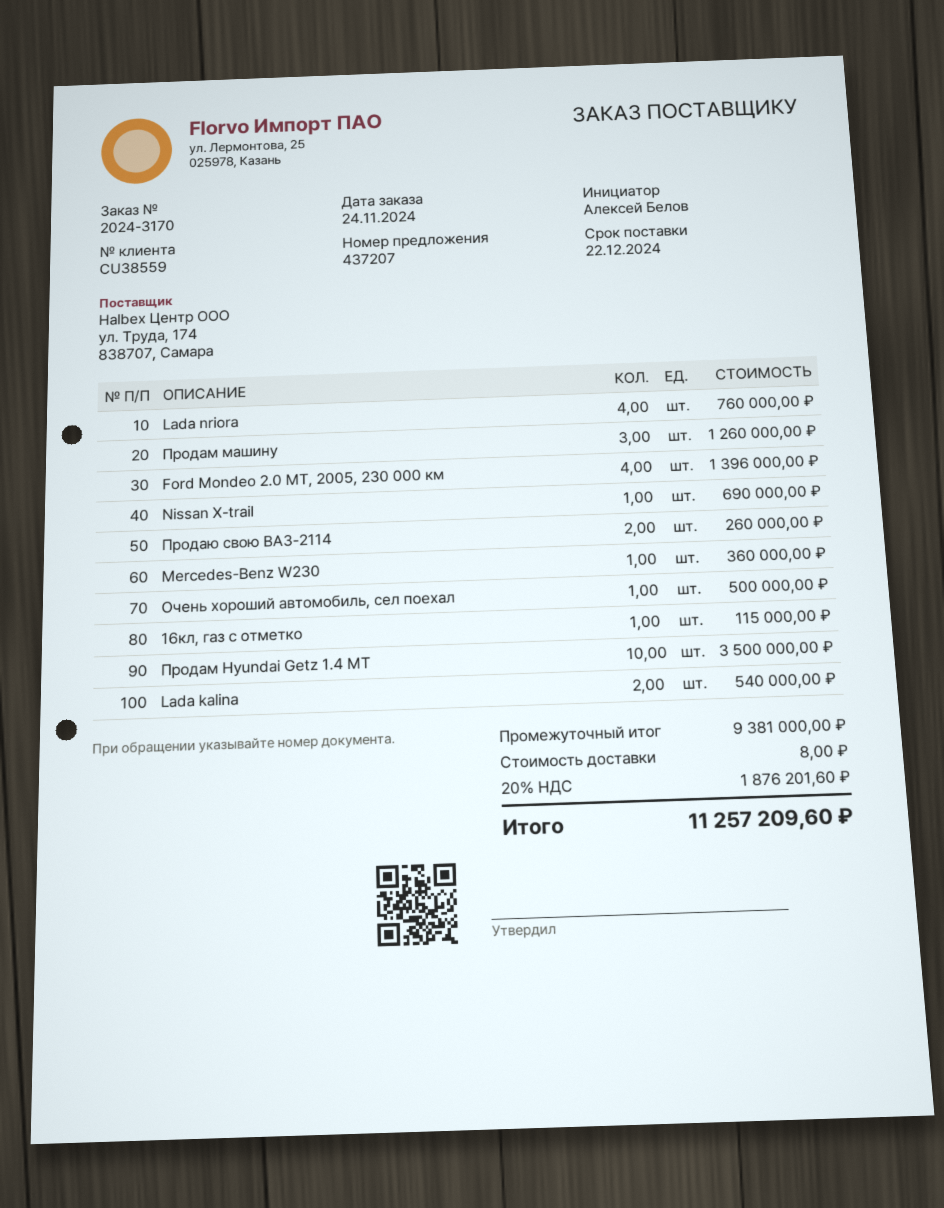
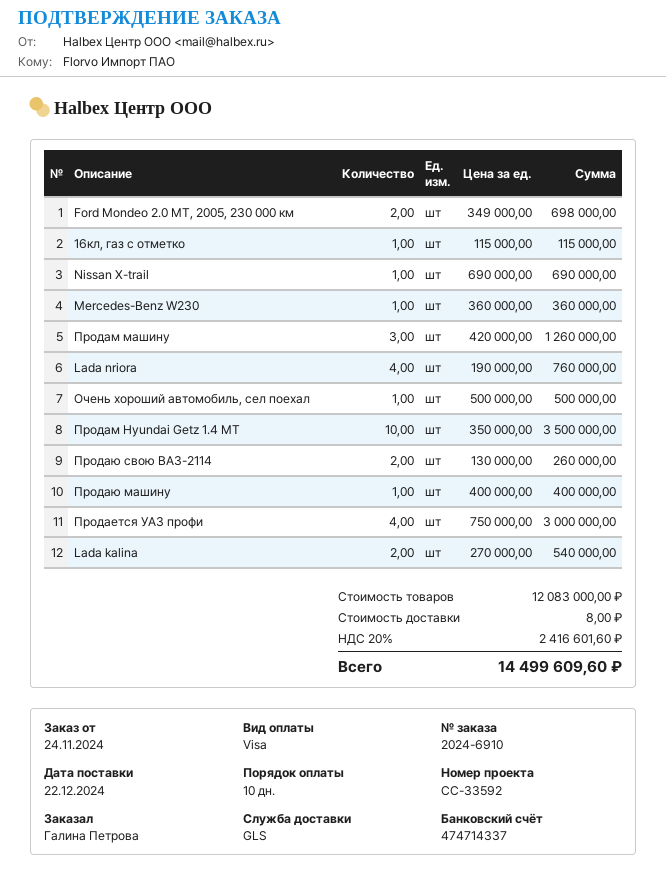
order number: 2024-3170 -> 2024-6910
ordered by: Алексей Белов -> Галина Петрова
Ford Mondeo 2.0 MT, 2005, 230 000 км: 4 for 1396000.00 -> 2 for 698000.00
Продаю машину: none -> 1 for 400000.00
Продается УАЗ профи: none -> 4 for 3000000.00
subtotal: 9381000.00 -> 12083000.00
tax: 20% = 1876201.60 -> 20% = 2416601.60
total: 11257209.60 -> 14499609.60

